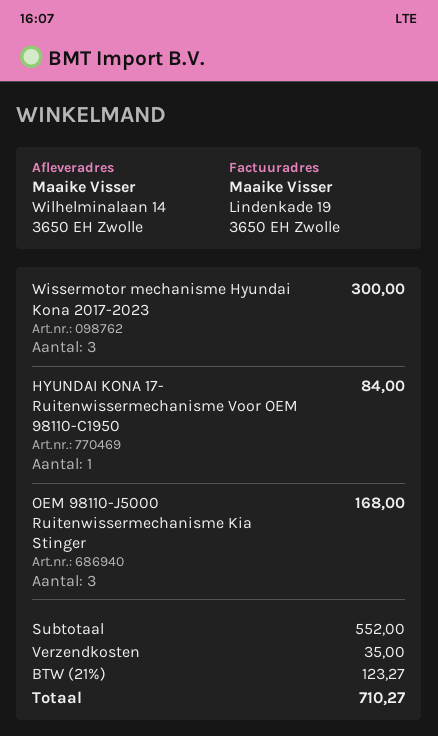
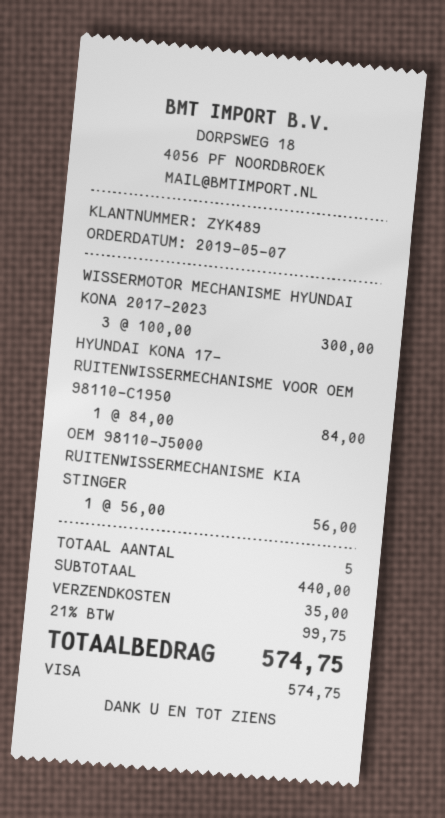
OEM 98110-J5000 Ruitenwissermechanisme Kia Stinger: 3 for 168.00 -> 1 for 56.00
subtotal: 552.00 -> 440.00
tax: 21% = 123.27 -> 21% = 99.75
total: 710.27 -> 574.75

